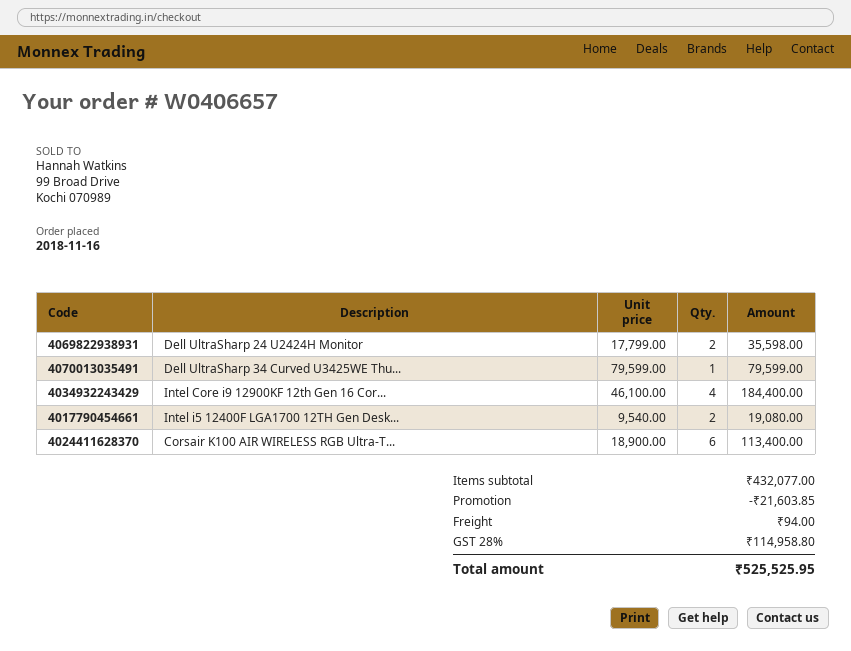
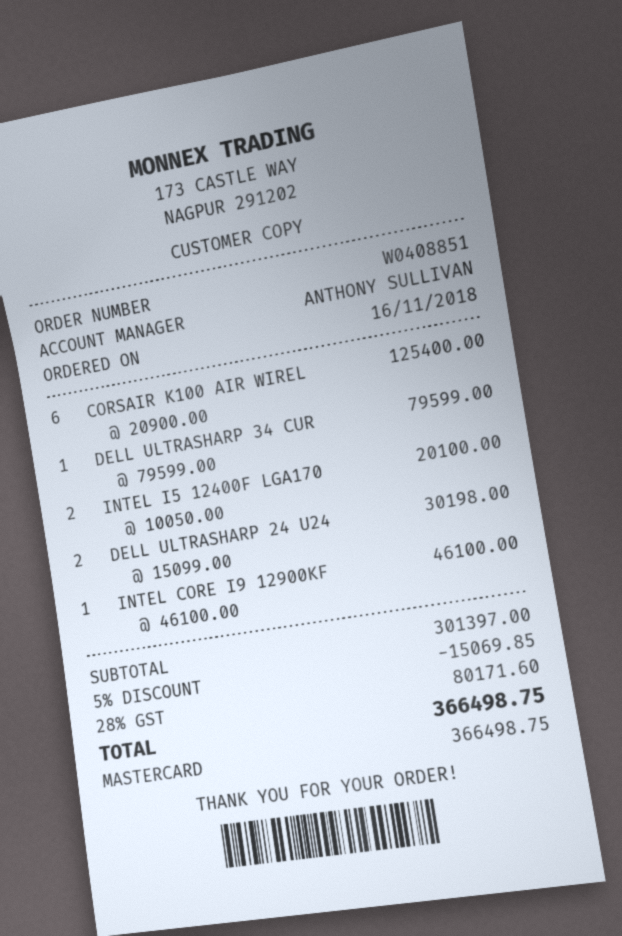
order number: W0406657 -> W0408851
Dell UltraSharp 24 U2424H Monitor: 2 x 17799.00 = 35598.00 -> 2 x 15099.00 = 30198.00
Intel Core i9 12900KF 12th Gen 16 Cor...: 4 x 46100.00 = 184400.00 -> 1 x 46100.00 = 46100.00
Intel i5 12400F LGA1700 12TH Gen Desk...: 2 x 9540.00 = 19080.00 -> 2 x 10050.00 = 20100.00
Corsair K100 AIR WIRELESS RGB Ultra-T...: 6 x 18900.00 = 113400.00 -> 6 x 20900.00 = 125400.00
subtotal: 432077.00 -> 301397.00
discount: 21603.85 -> 15069.85
shipping: 94.00 -> none
tax: 28% = 114958.80 -> 28% = 80171.60
total: 525525.95 -> 366498.75

